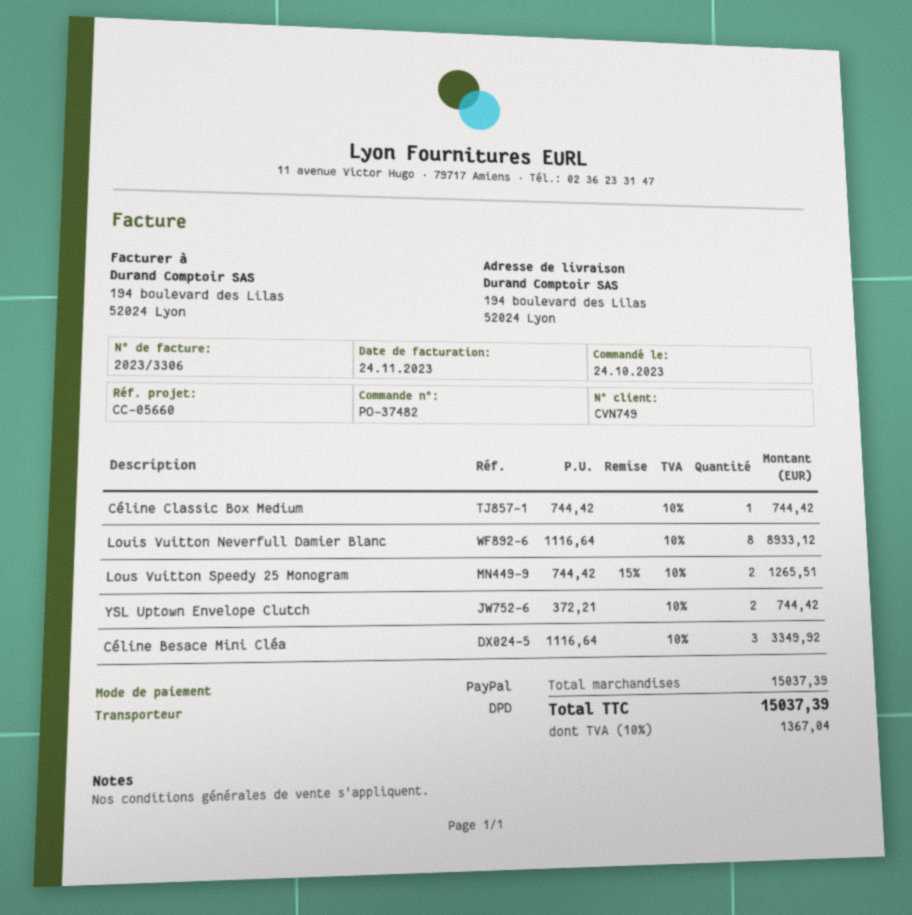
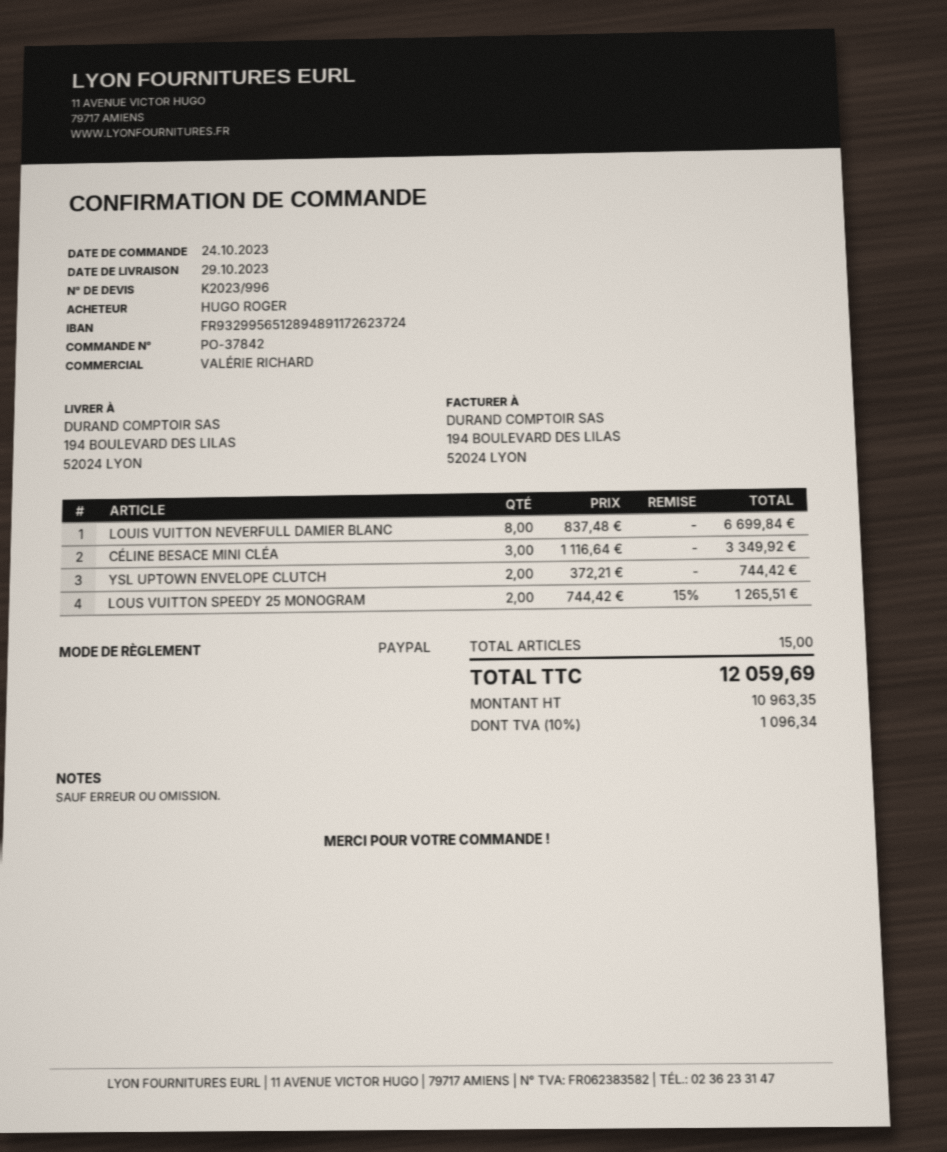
order number: PO-37482 -> PO-37842
Céline Classic Box Medium: 1 x 744.42 = 744.42 -> none
Louis Vuitton Neverfull Damier Blanc: 8 x 1116.64 = 8933.12 -> 8 x 837.48 = 6699.84
tax: 10% = 1367.04 -> 10% = 1096.34
total: 15037.39 -> 12059.69

